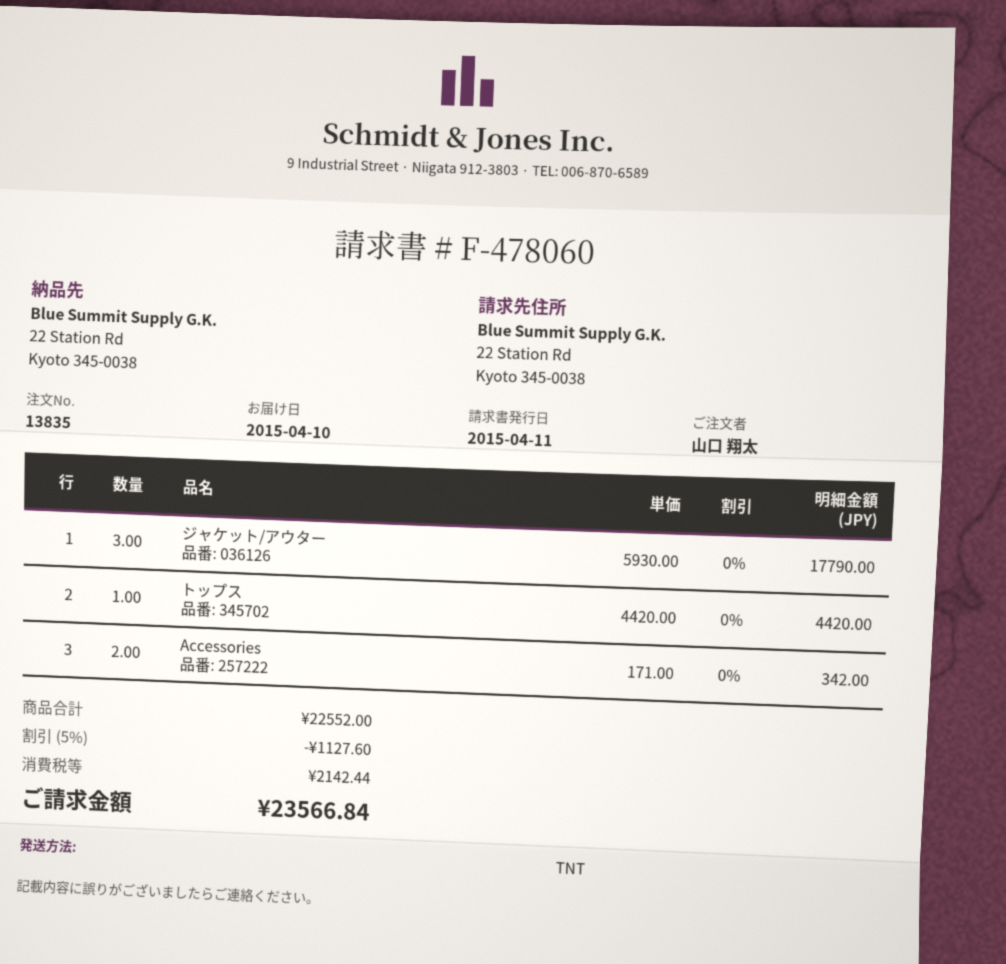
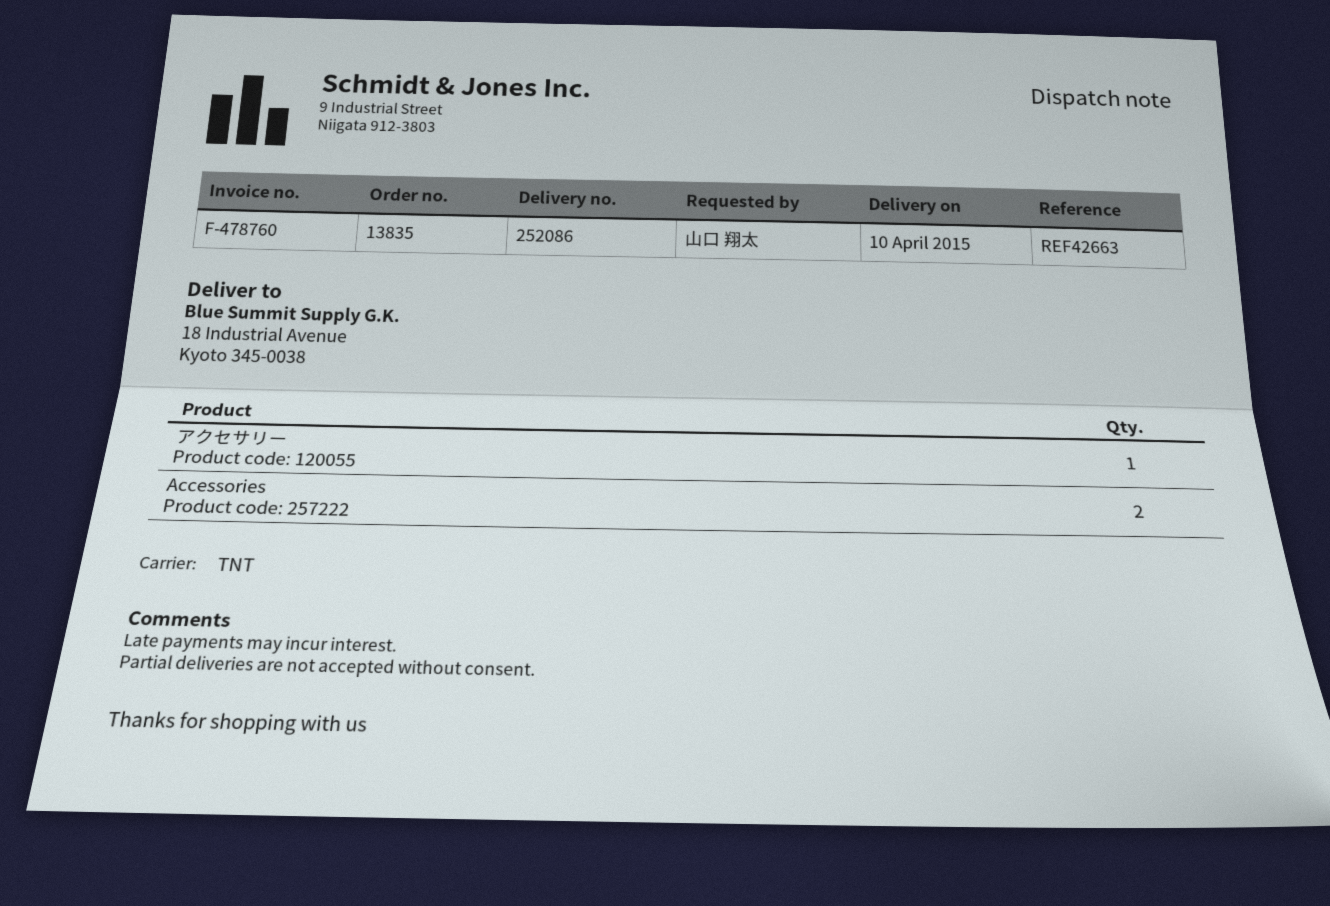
invoice number: F-478060 -> F-478760
ship to: 22 Station Rd, Kyoto 345-0038 -> 18 Industrial Avenue, Kyoto 345-0038
ジャケット/アウター: 3 -> none
トップス: 1 -> none
アクセサリー: none -> 1

